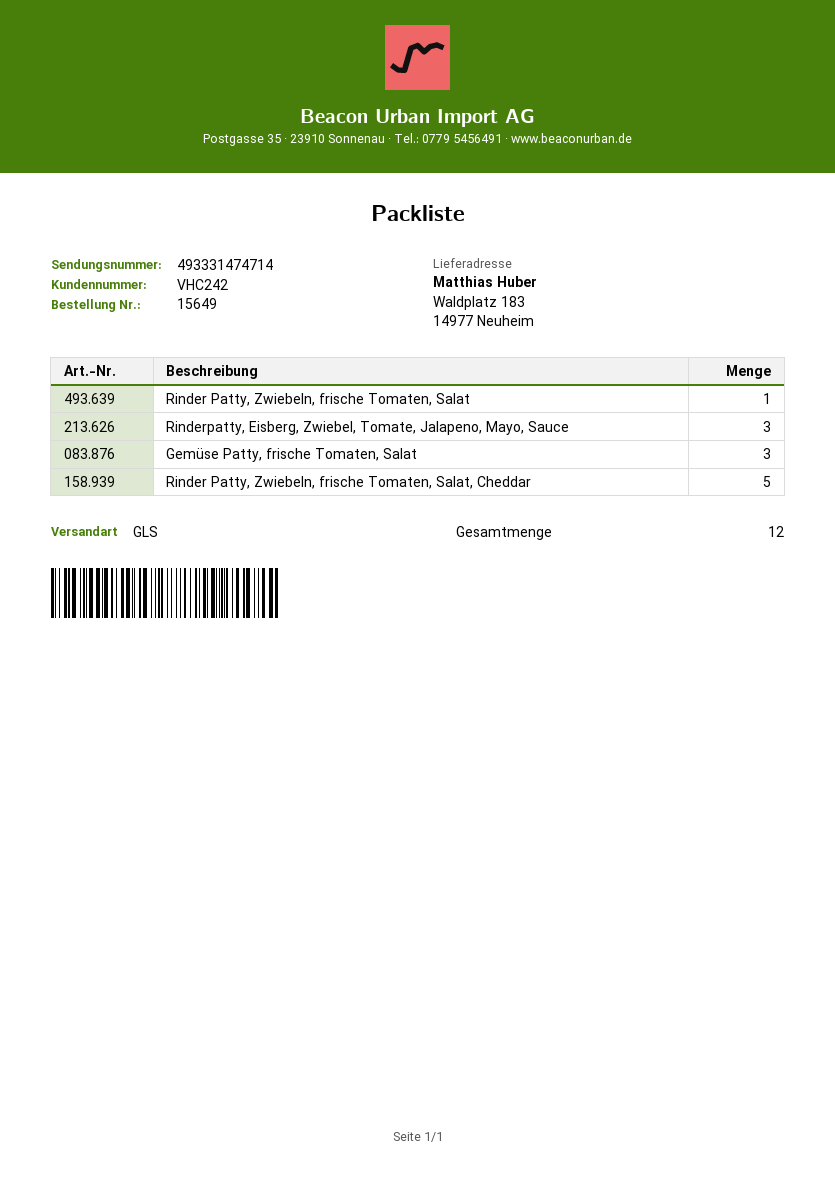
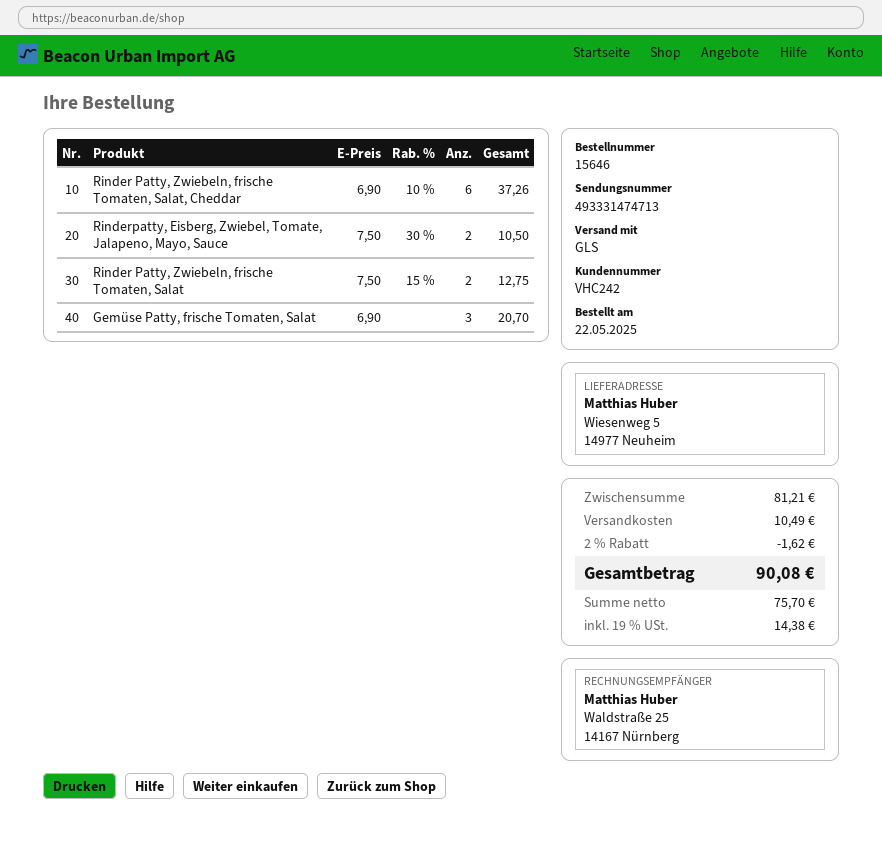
order number: 15649 -> 15646
tracking number: 493331474714 -> 493331474713
ship to: Waldplatz 183, 14977 Neuheim -> Wiesenweg 5, 14977 Neuheim
Rinder Patty, Zwiebeln, frische Tomaten, Salat: 1 -> 2
Rinderpatty, Eisberg, Zwiebel, Tomate, Jalapeno, Mayo, Sauce: 3 -> 2
Rinder Patty, Zwiebeln, frische Tomaten, Salat, Cheddar: 5 -> 6

